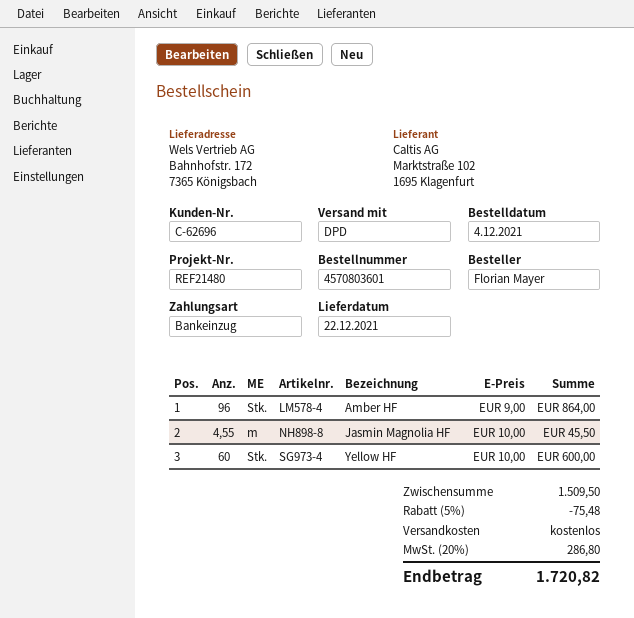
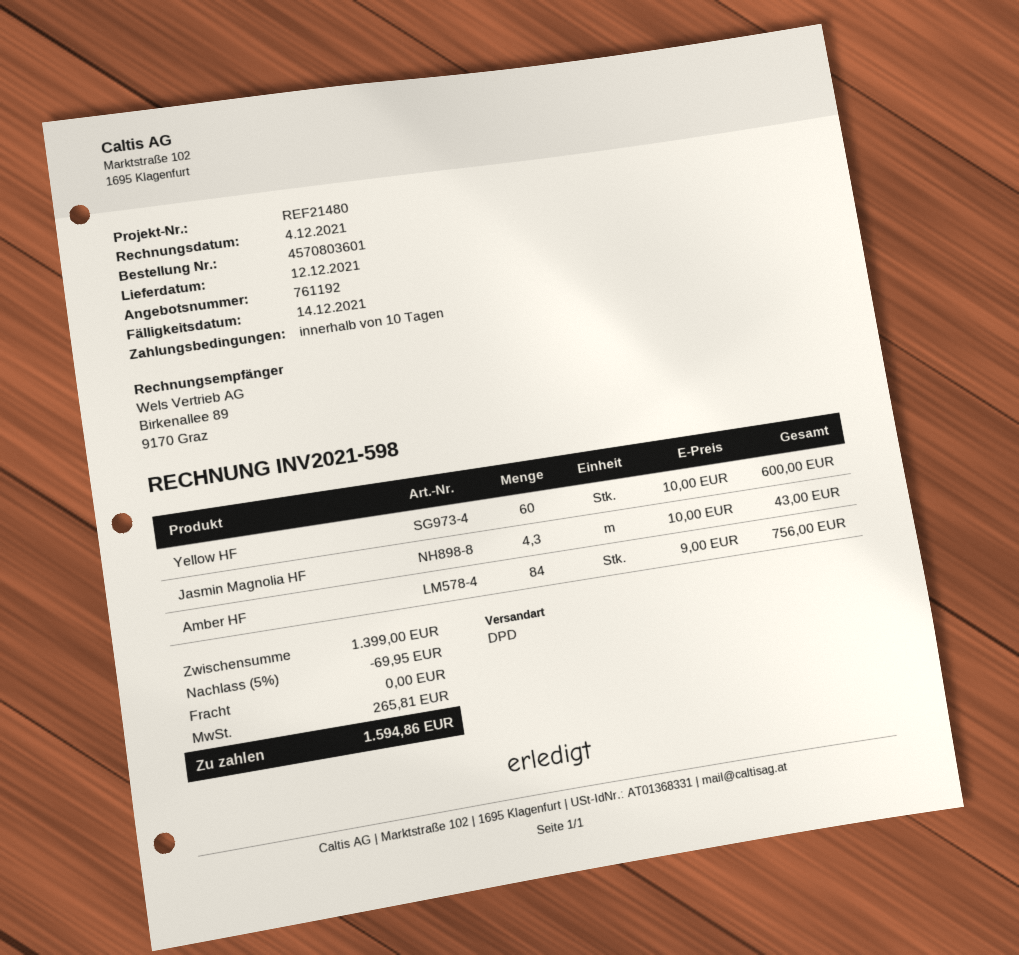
delivery date: 2021-12-22 -> 2021-12-12
Amber HF: 96 x 9.00 = 864.00 -> 84 x 9.00 = 756.00
Jasmin Magnolia HF: 4.55 x 10.00 = 45.50 -> 4.3 x 10.00 = 43.00
subtotal: 1509.50 -> 1399.00
discount: 5% = 75.48 -> 5% = 69.95
tax: 286.80 -> 265.81
total: 1720.82 -> 1594.86

